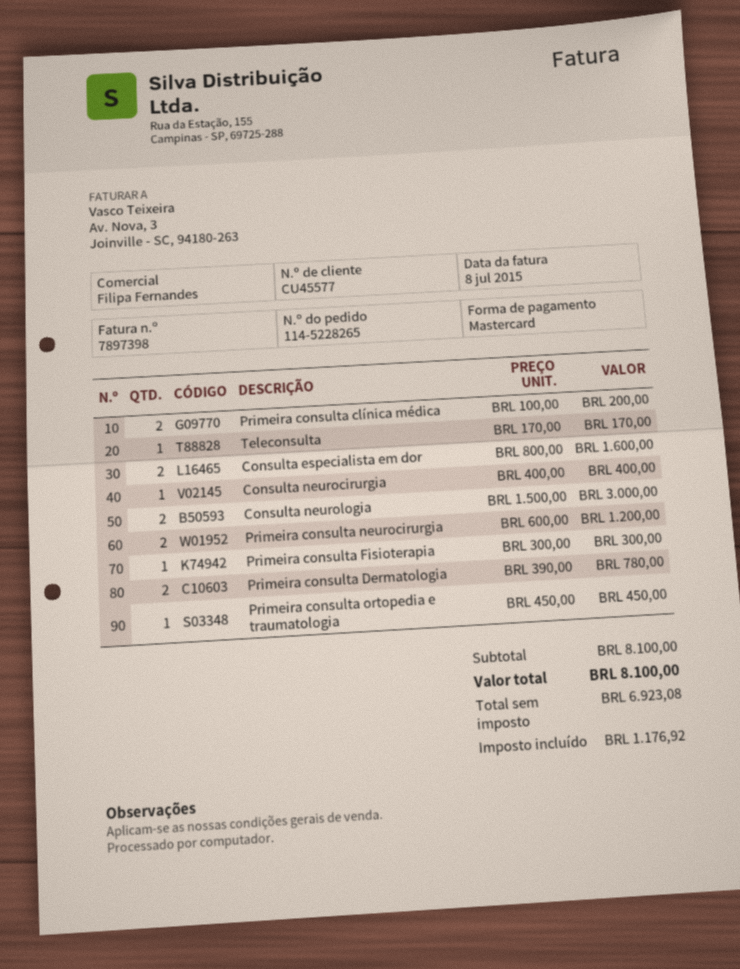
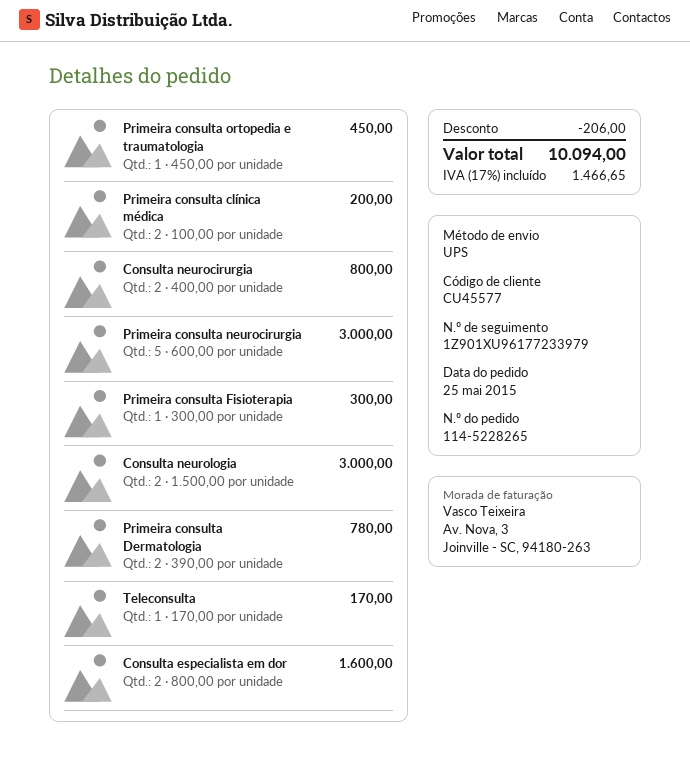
Consulta neurocirurgia: 1 x 400.00 = 400.00 -> 2 x 400.00 = 800.00
Primeira consulta neurocirurgia: 2 x 600.00 = 1200.00 -> 5 x 600.00 = 3000.00
discount: none -> 206.00
tax: 1176.92 -> 1466.65
total: 8100.00 -> 10094.00

